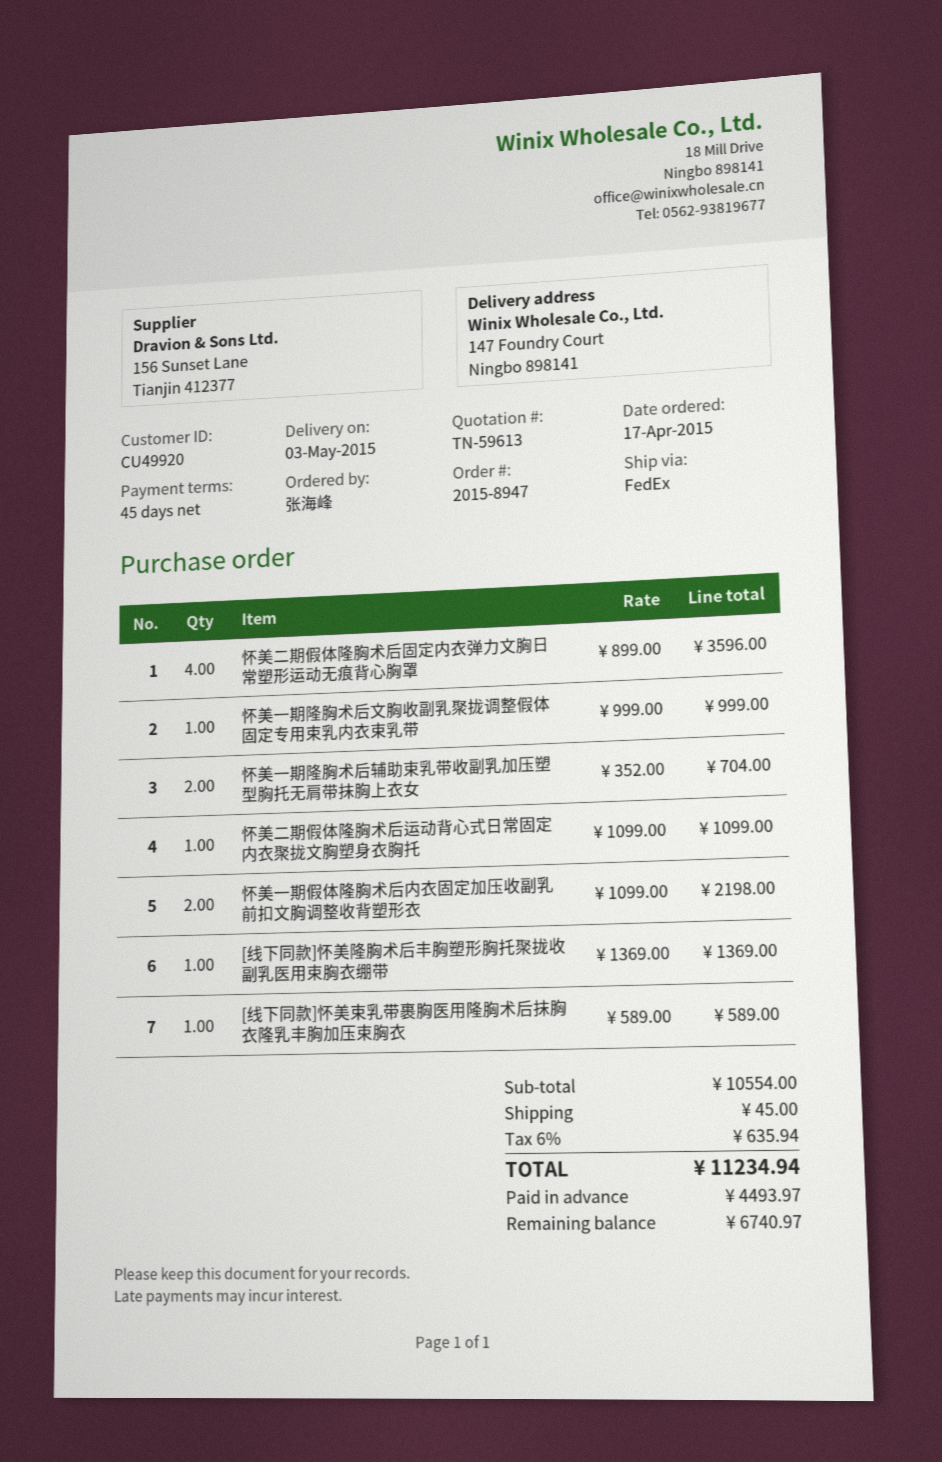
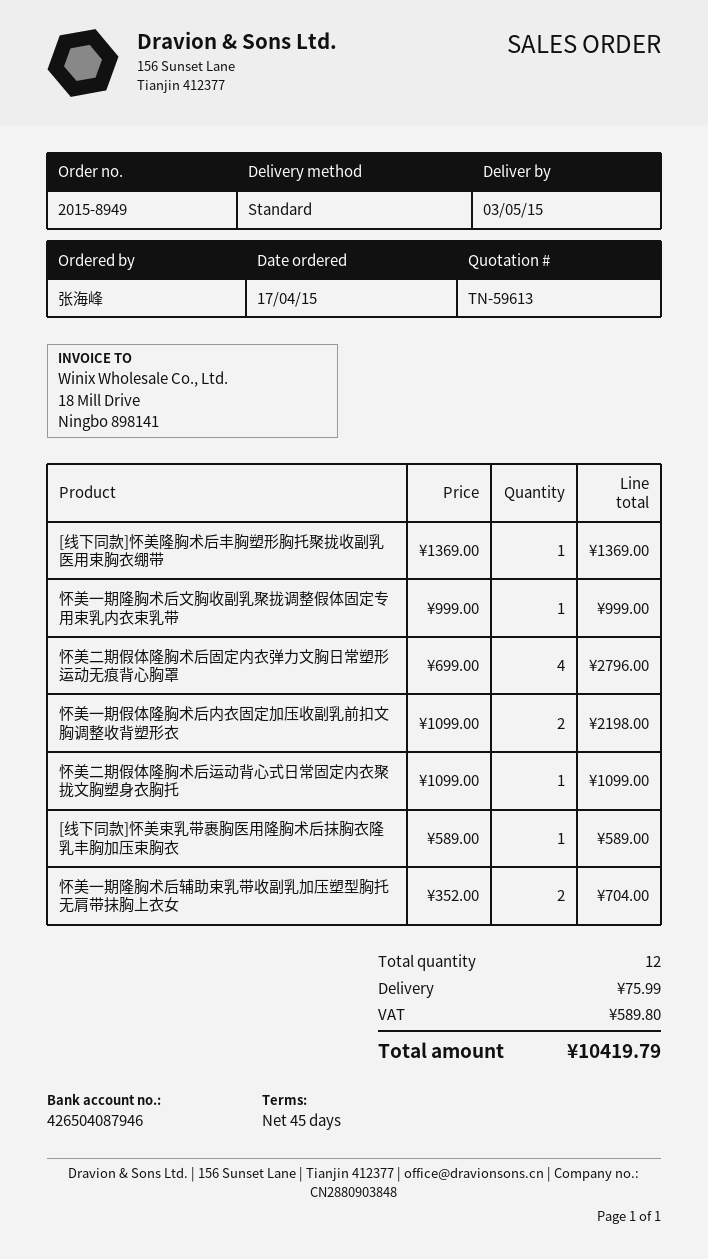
order number: 2015-8947 -> 2015-8949
shipping method: FedEx -> standard
怀美二期假体隆胸术后固定内衣弹力文胸日常塑形运动无痕背心胸罩: 4 x 899.00 = 3596.00 -> 4 x 699.00 = 2796.00
shipping: 45.00 -> 75.99
tax: 635.94 -> 589.80
total: 11234.94 -> 10419.79

